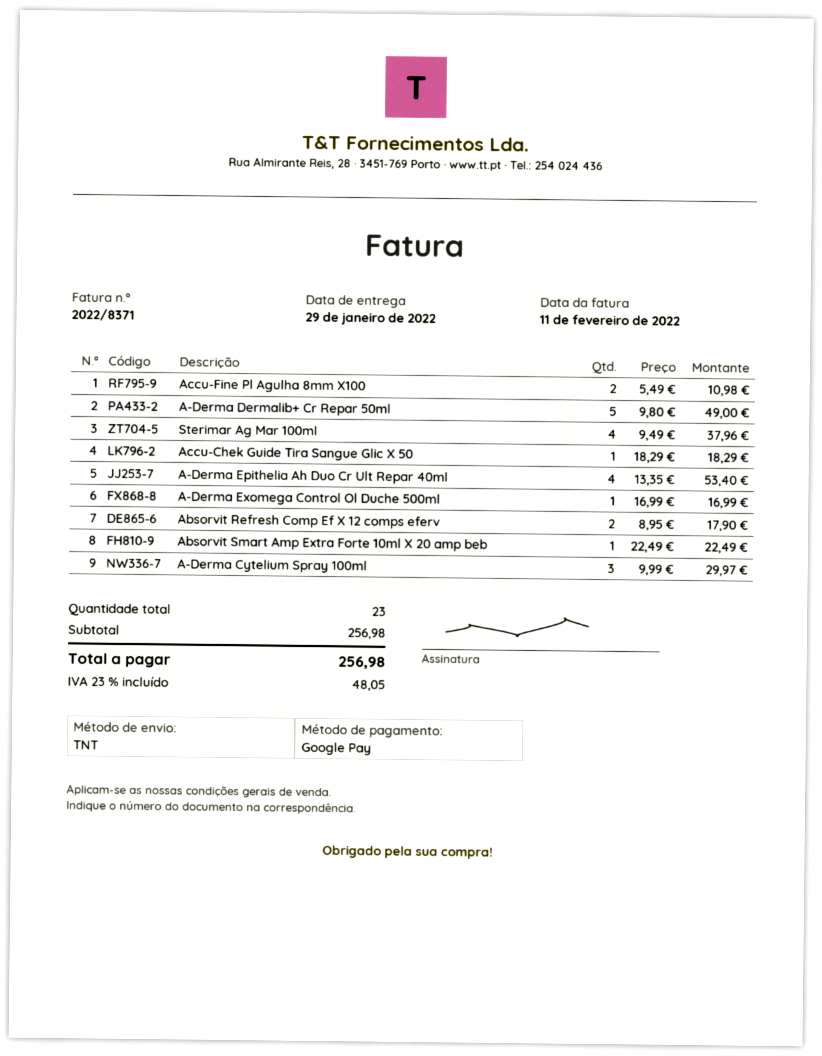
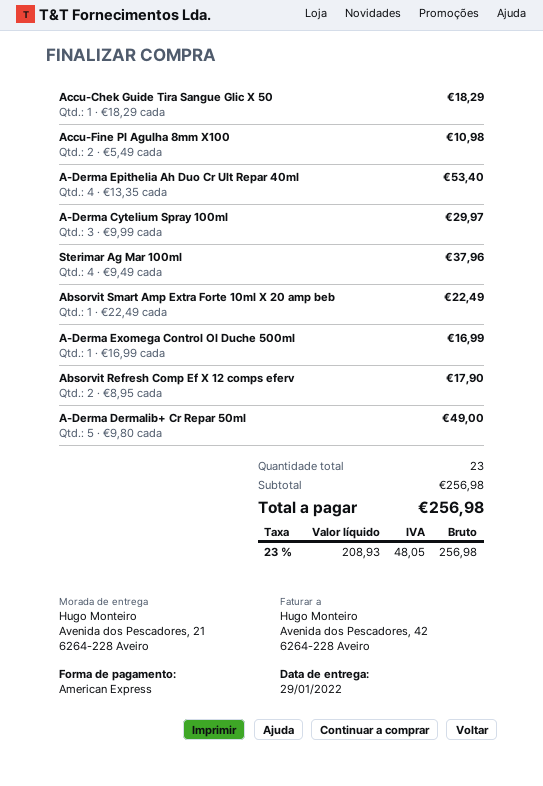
payment method: Google Pay -> American Express

